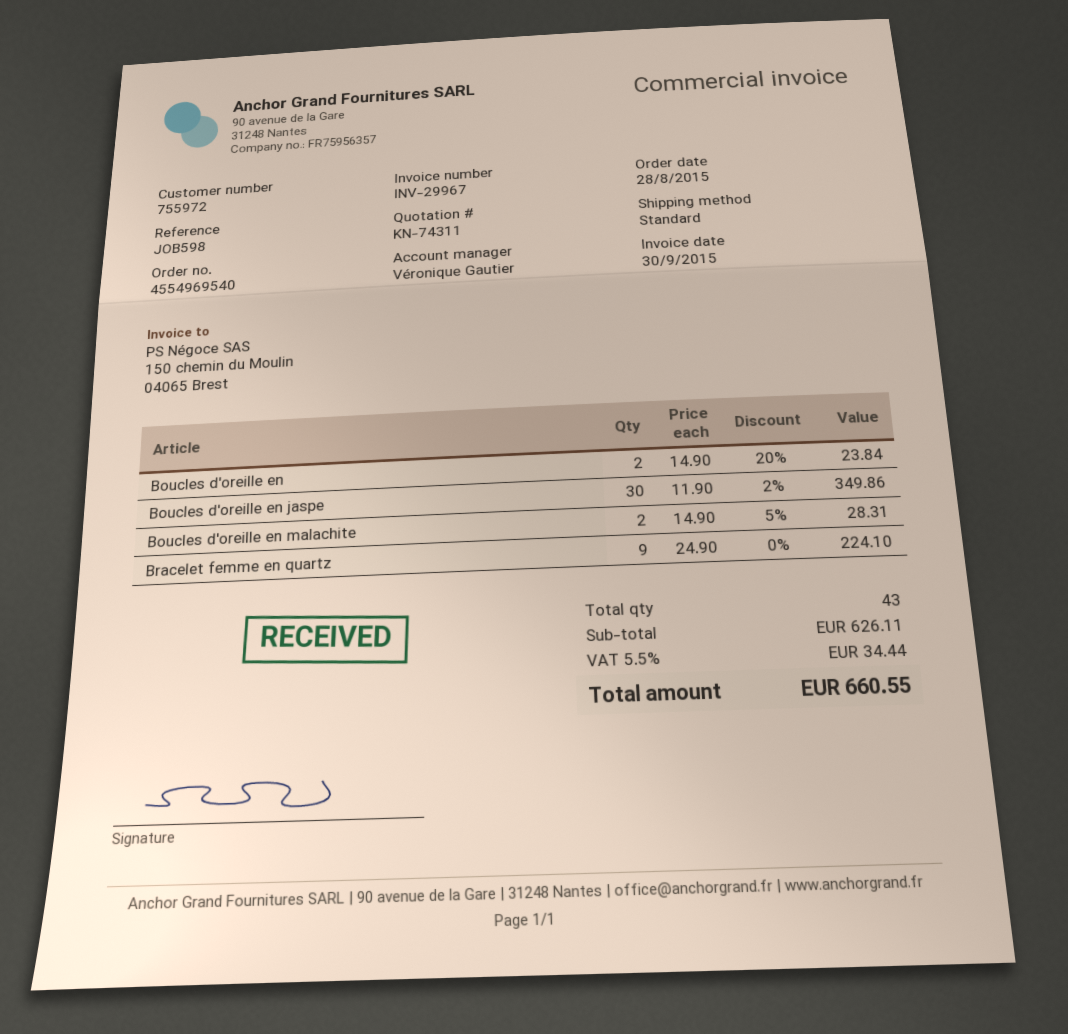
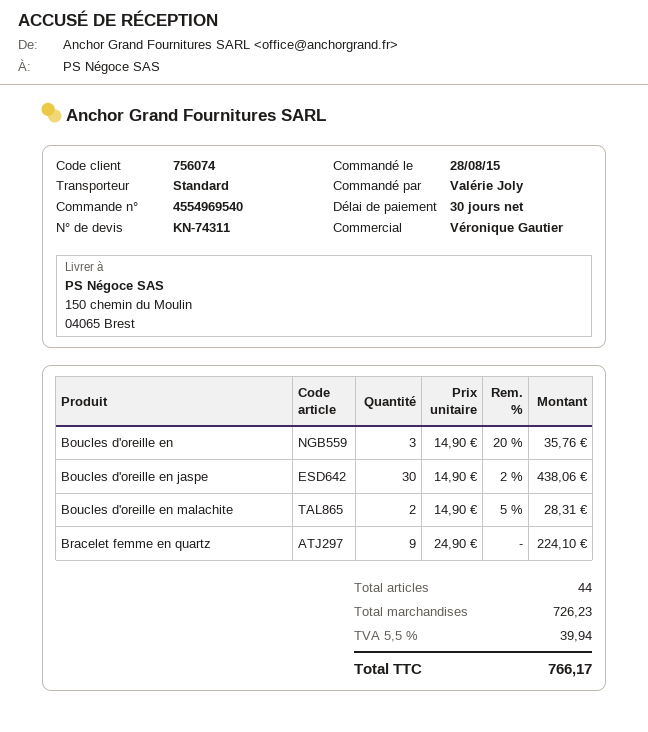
customer number: 755972 -> 756074
Boucles d'oreille en: 2 x 14.90 - 20% = 23.84 -> 3 x 14.90 - 20% = 35.76
Boucles d'oreille en jaspe: 30 x 11.90 - 2% = 349.86 -> 30 x 14.90 - 2% = 438.06
total quantity: 43 -> 44
subtotal: 626.11 -> 726.23
tax: 5.5% = 34.44 -> 5.5% = 39.94
total: 660.55 -> 766.17

